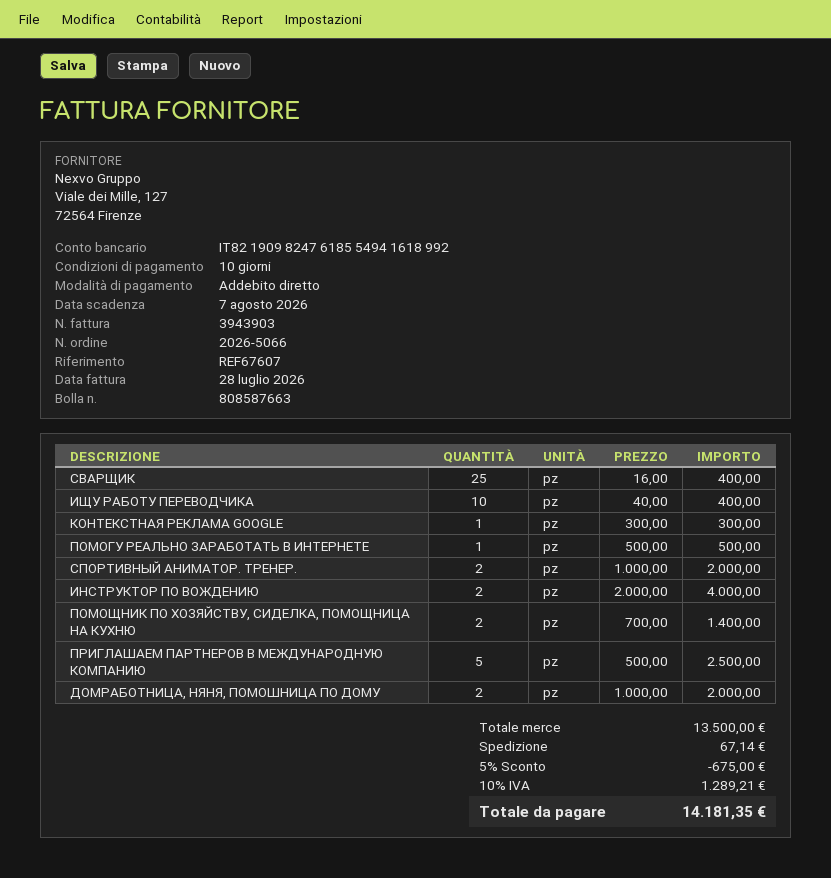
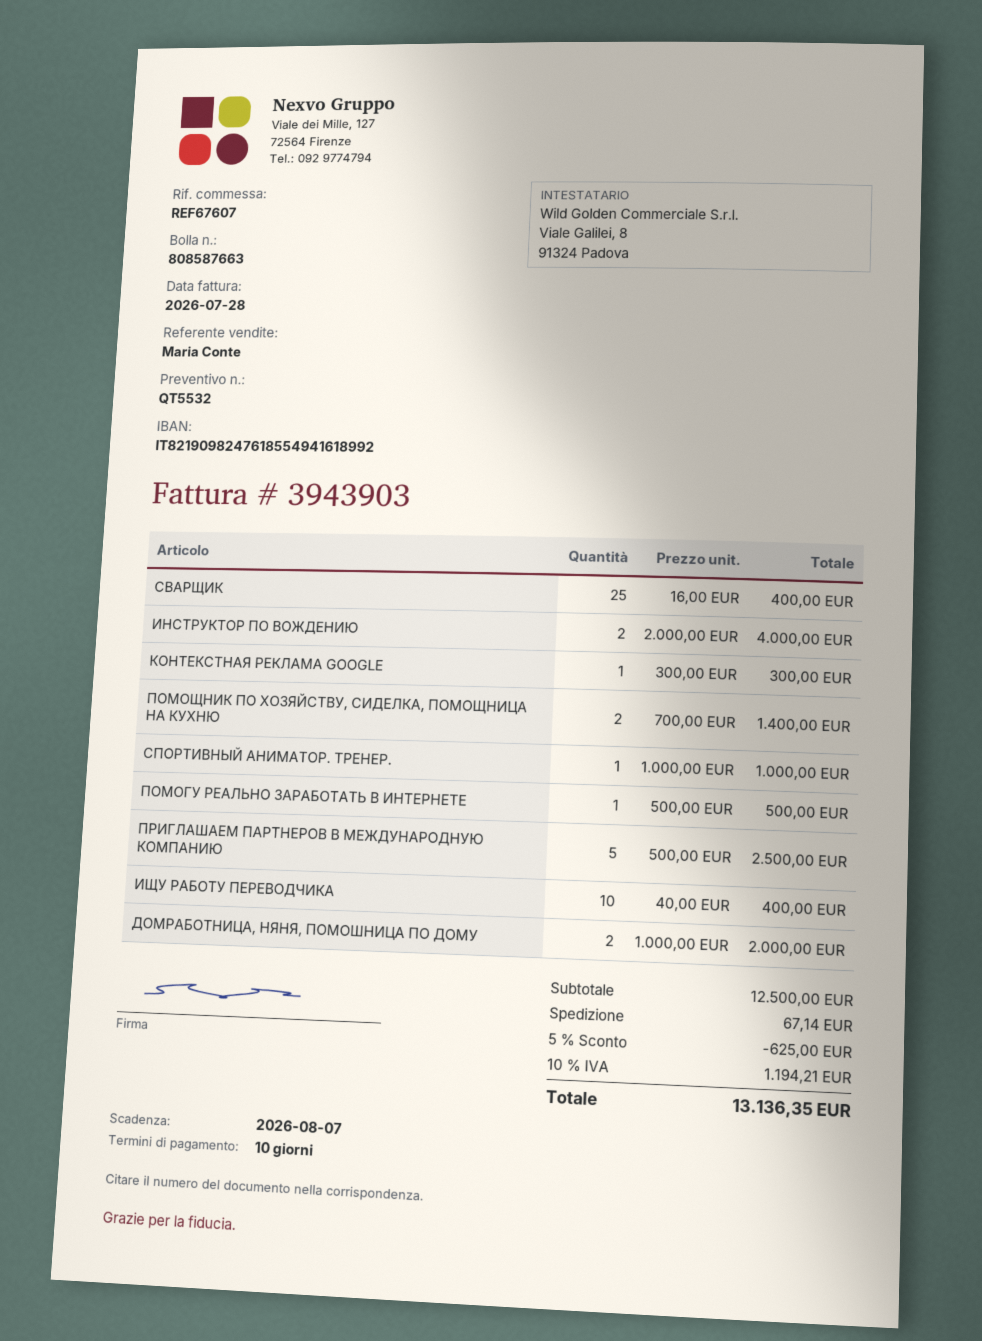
СПОРТИВНЫЙ АНИМАТОР. ТРЕНЕР.: 2 x 1000.00 = 2000.00 -> 1 x 1000.00 = 1000.00
subtotal: 13500.00 -> 12500.00
discount: 5% = 675.00 -> 5% = 625.00
tax: 10% = 1289.21 -> 10% = 1194.21
total: 14181.35 -> 13136.35

